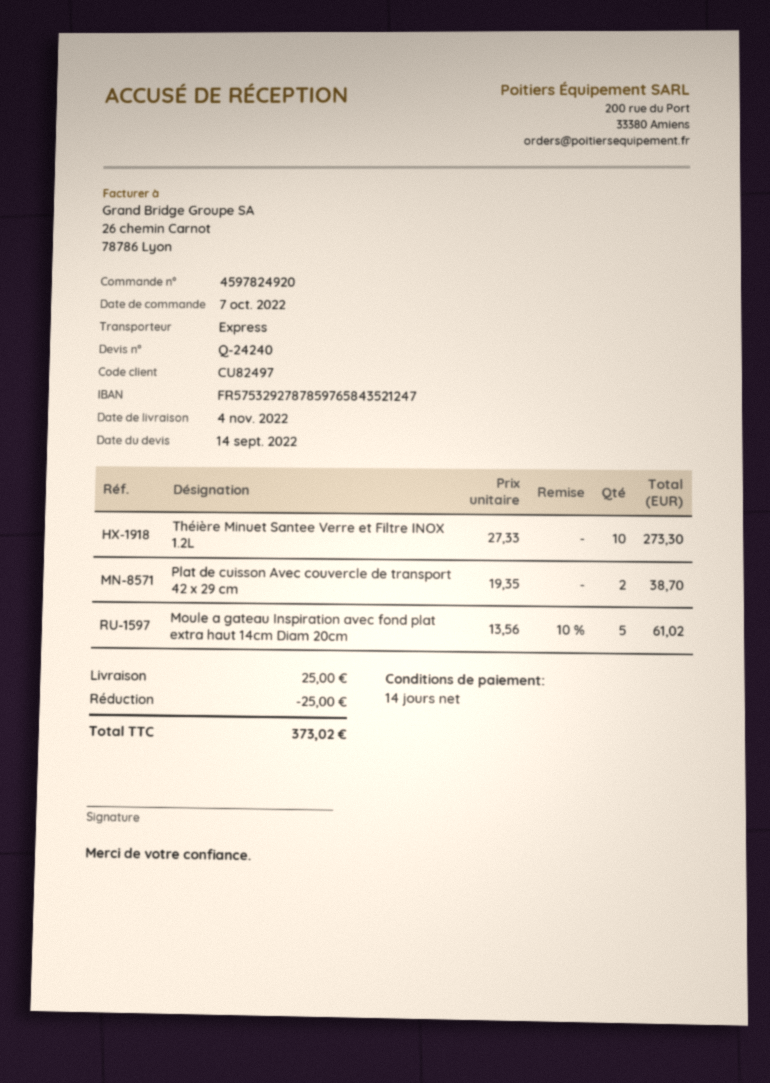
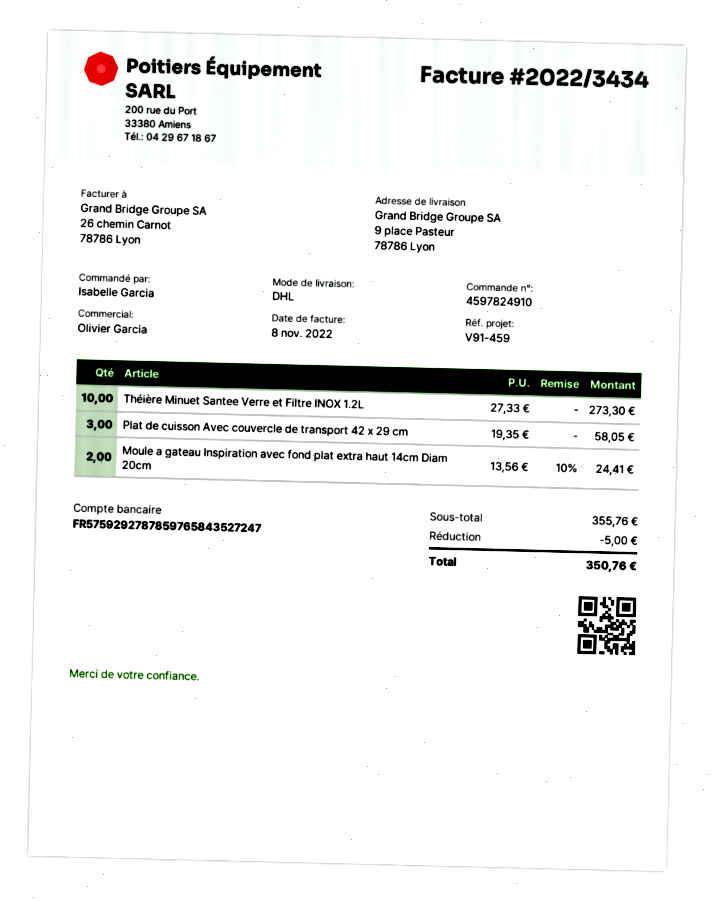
order number: 4597824920 -> 4597824910
bank account: FR5753292787859765843521247 -> FR5759292787859765843527247
shipping method: express -> DHL
Plat de cuisson Avec couvercle de transport 42 x 29 cm: 2 x 19.35 = 38.70 -> 3 x 19.35 = 58.05
Moule a gateau Inspiration avec fond plat extra haut 14cm Diam 20cm: 5 x 13.56 - 10% = 61.02 -> 2 x 13.56 - 10% = 24.41
discount: 25.00 -> 5.00
shipping: 25.00 -> none
total: 373.02 -> 350.76

